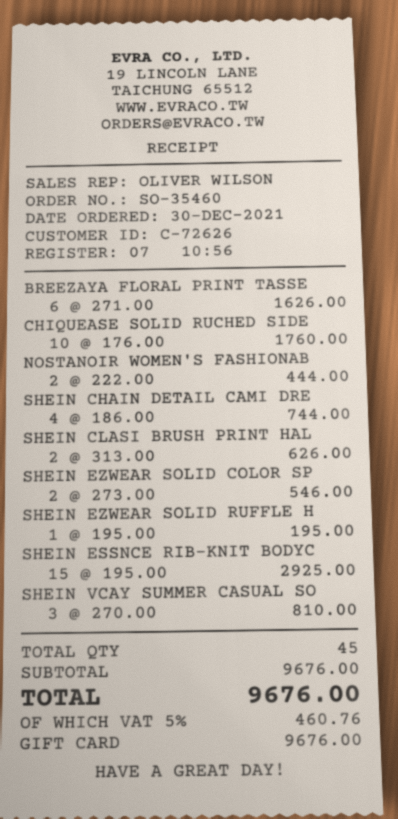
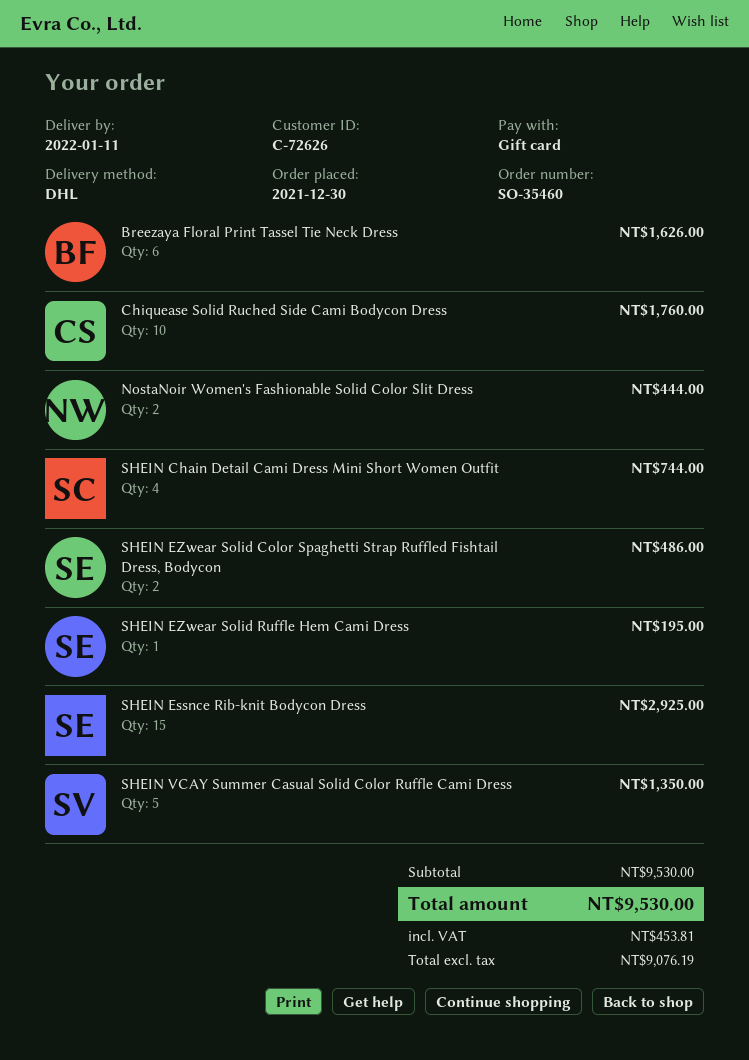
SHEIN CLASI BRUSH PRINT HAL: 2 for 626.00 -> none
SHEIN EZWEAR SOLID COLOR SP: 2 for 546.00 -> 2 for 486.00
SHEIN VCAY SUMMER CASUAL SO: 3 for 810.00 -> 5 for 1350.00
subtotal: 9676.00 -> 9530.00
tax: 460.76 -> 453.81
total: 9676.00 -> 9530.00

